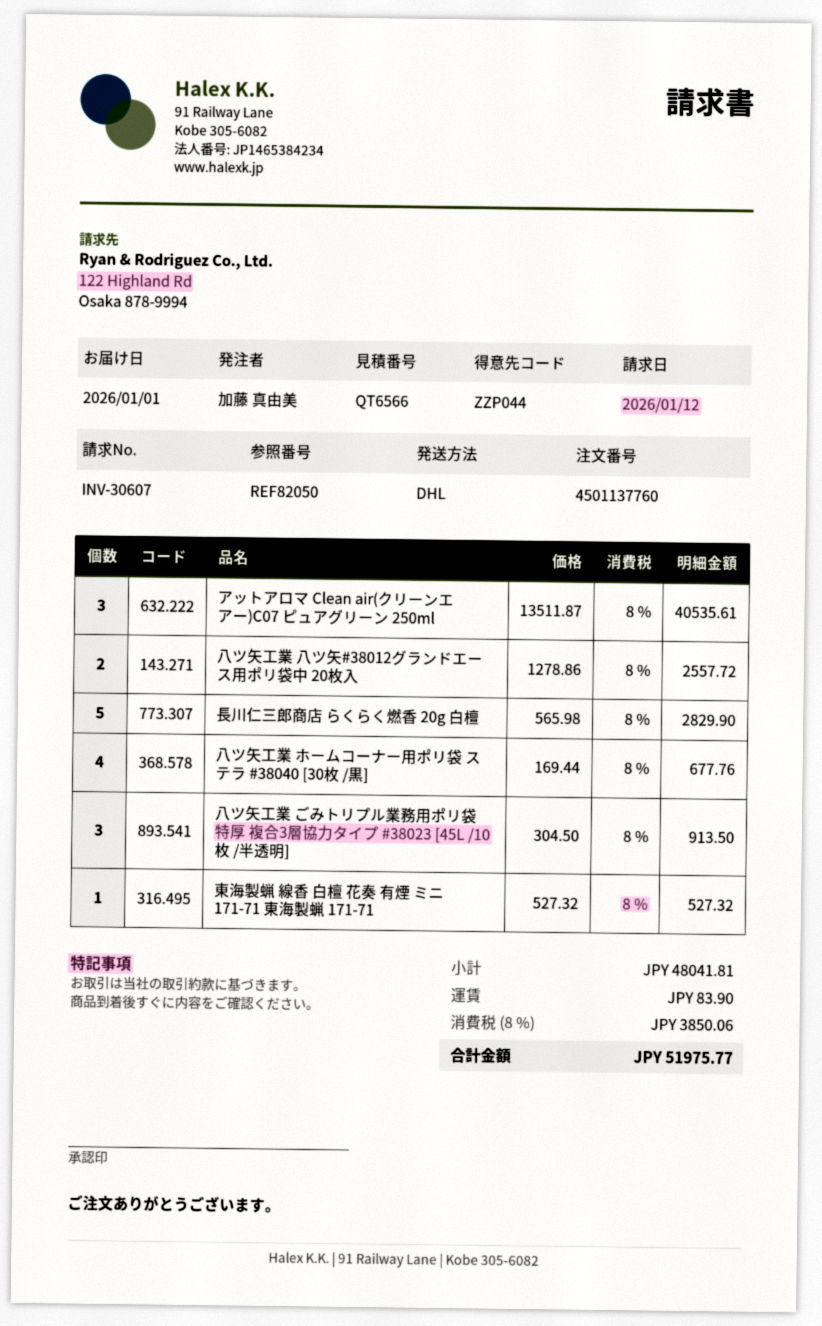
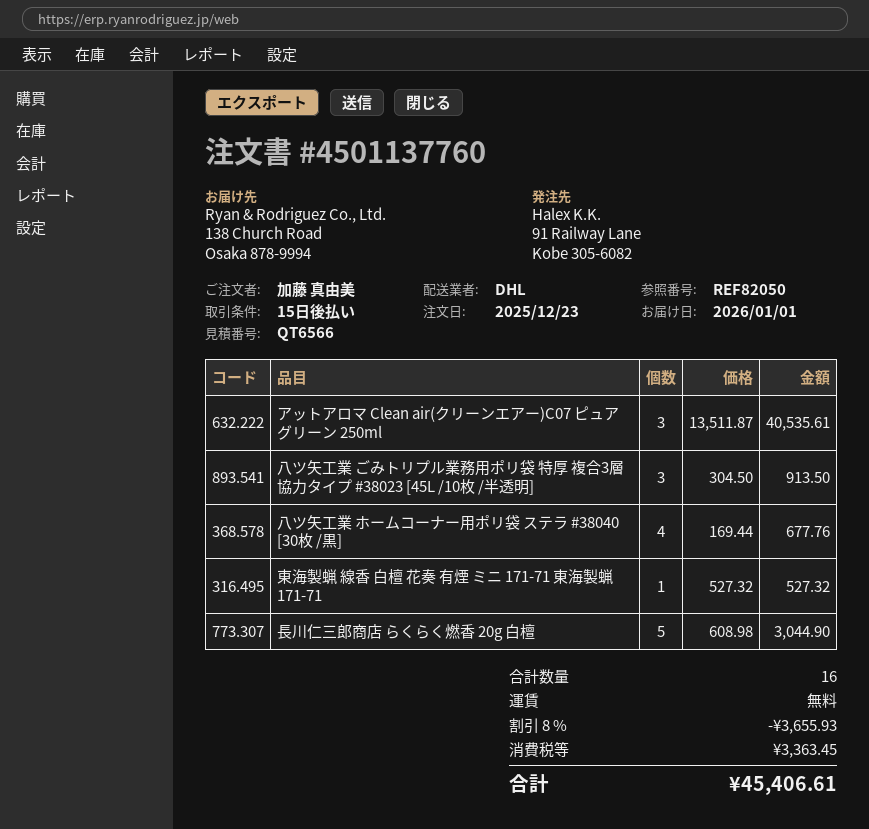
八ツ矢工業 八ツ矢#38012グランドエース用ポリ袋中 20枚入: 2 x 1278.86 = 2557.72 -> none
長川仁三郎商店 らくらく燃香 20g 白檀: 5 x 565.98 = 2829.90 -> 5 x 608.98 = 3044.90
discount: none -> 8% = 3655.93
shipping: 83.90 -> 0.00
tax: 3850.06 -> 3363.45
total: 51975.77 -> 45406.61

